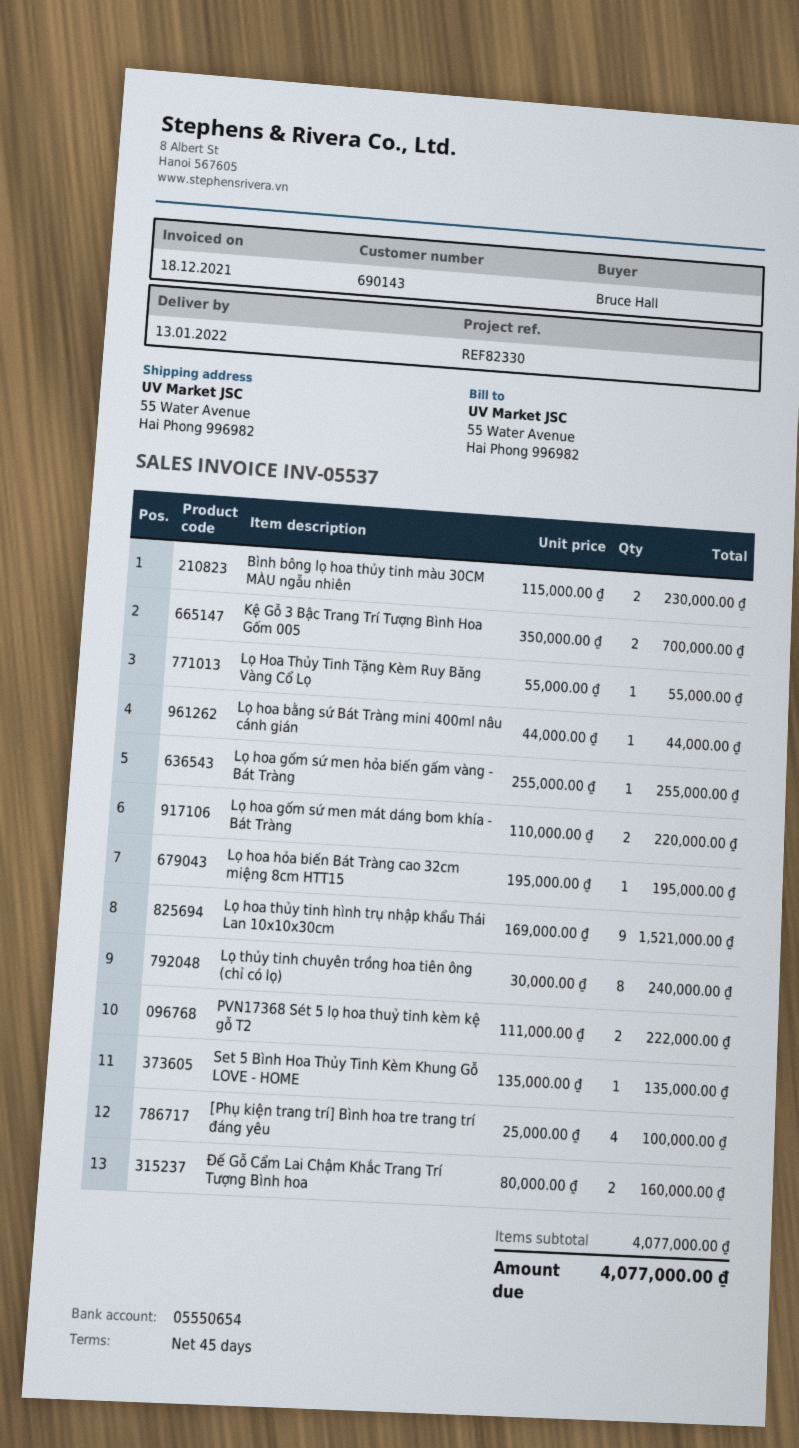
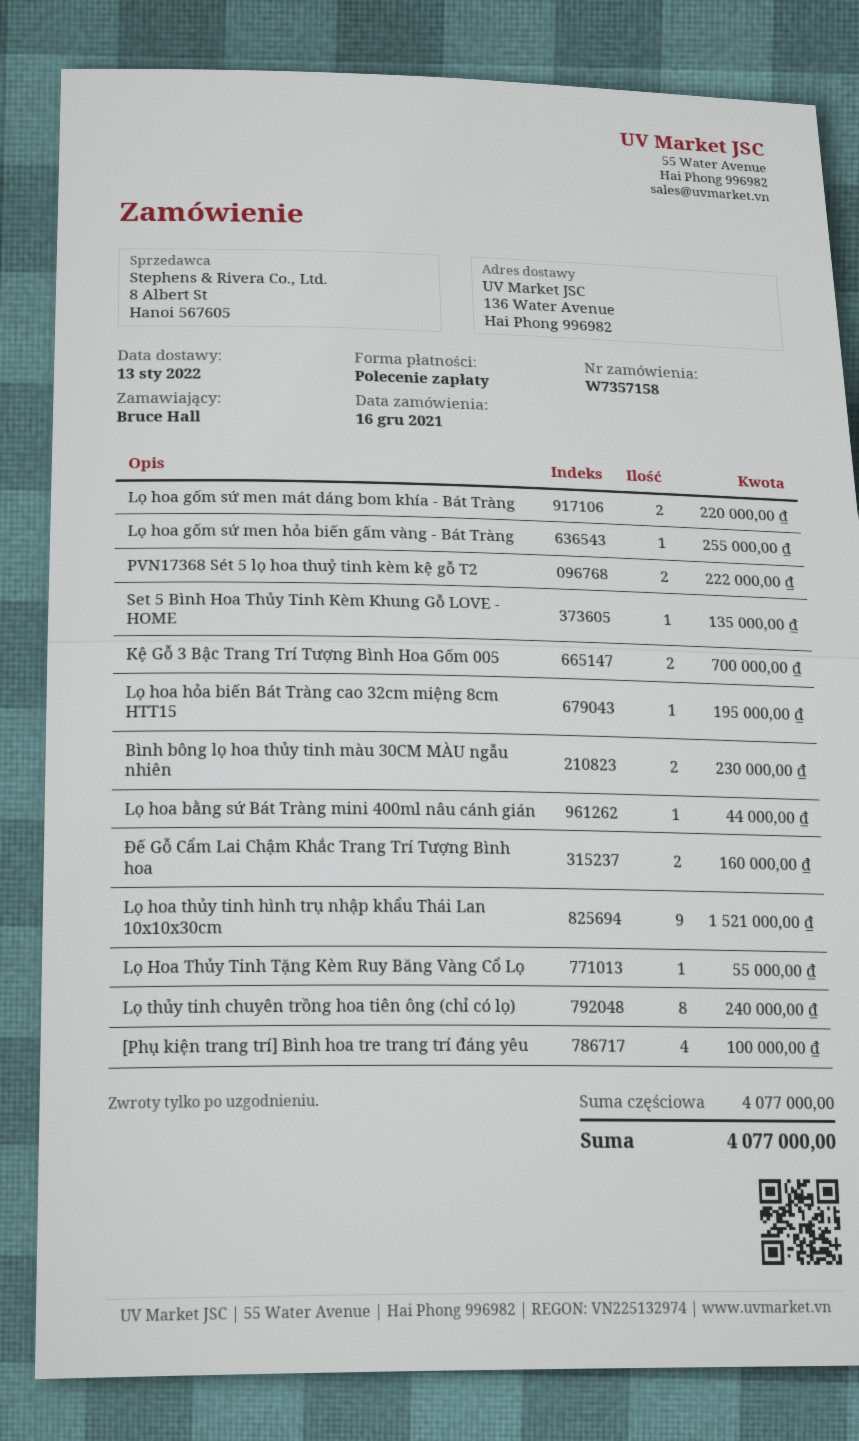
ship to: 55 Water Avenue, Hai Phong 996982 -> 136 Water Avenue, Hai Phong 996982

